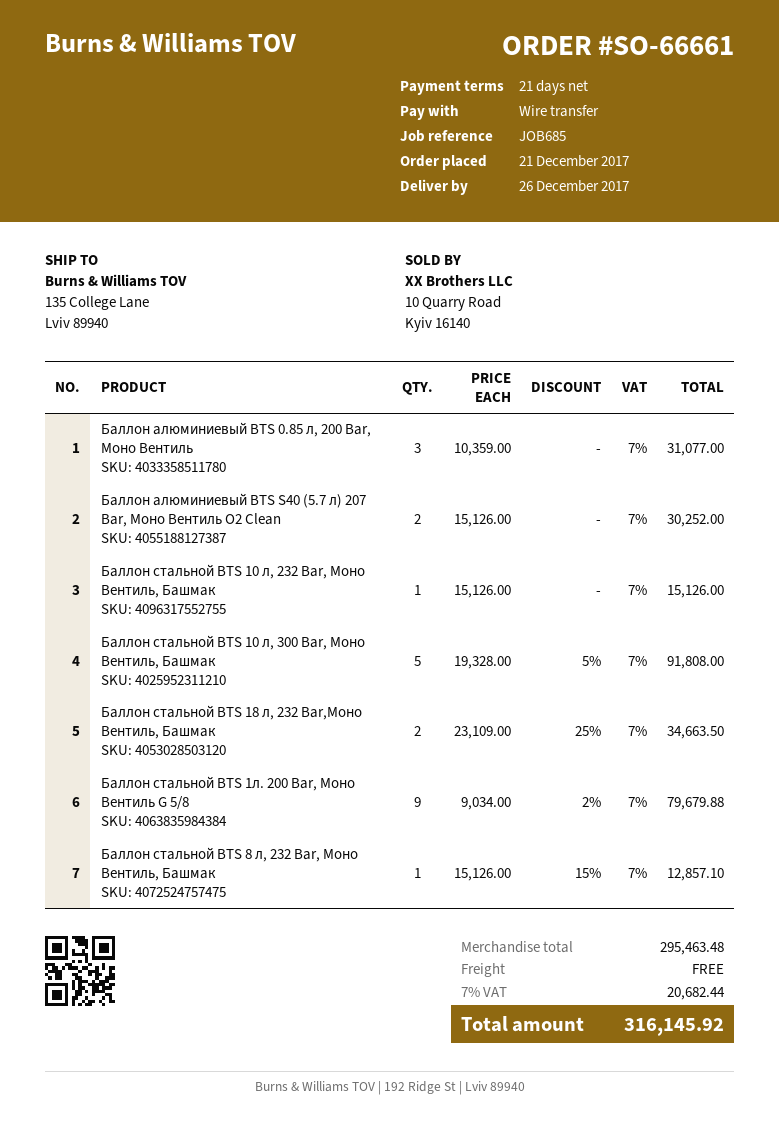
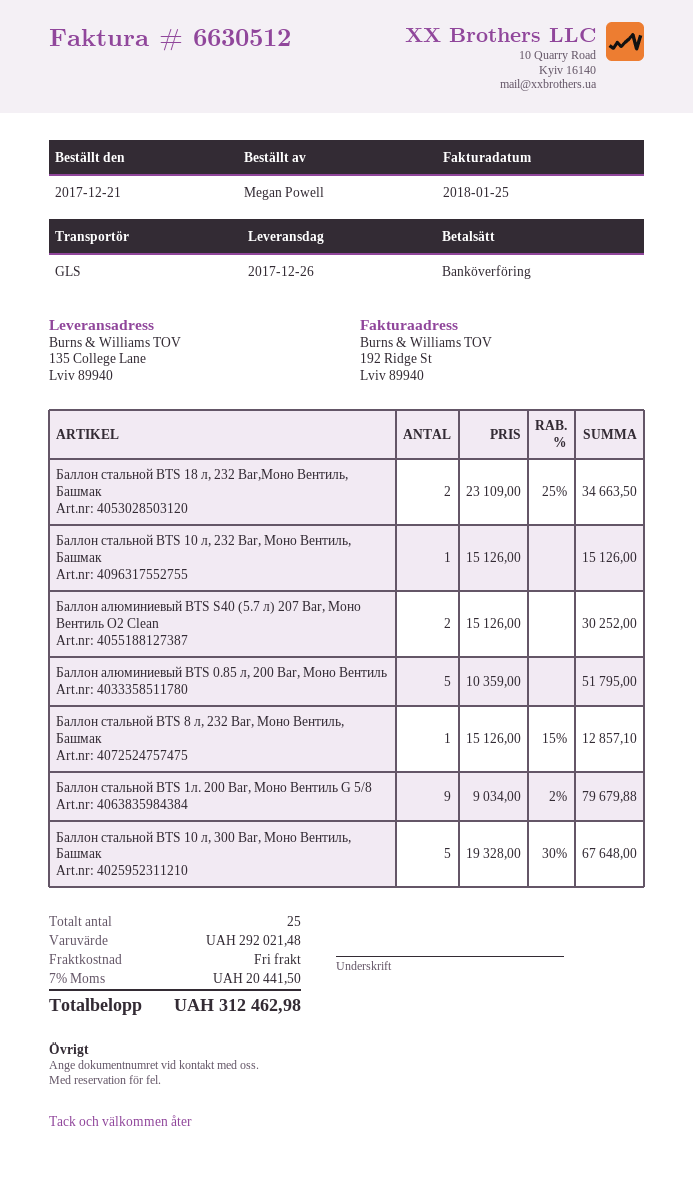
Баллон алюминиевый BTS 0.85 л, 200 Bar, Моно Вентиль: 3 x 10359.00 = 31077.00 -> 5 x 10359.00 = 51795.00
Баллон стальной BTS 10 л, 300 Bar, Моно Вентиль, Башмак: 5 x 19328.00 - 5% = 91808.00 -> 5 x 19328.00 - 30% = 67648.00
subtotal: 295463.48 -> 292021.48
tax: 7% = 20682.44 -> 7% = 20441.50
total: 316145.92 -> 312462.98

